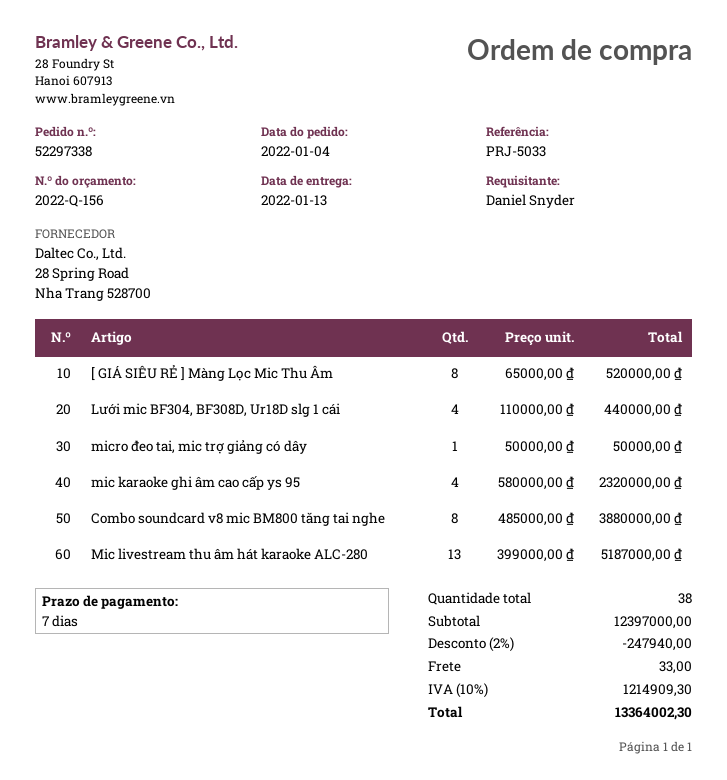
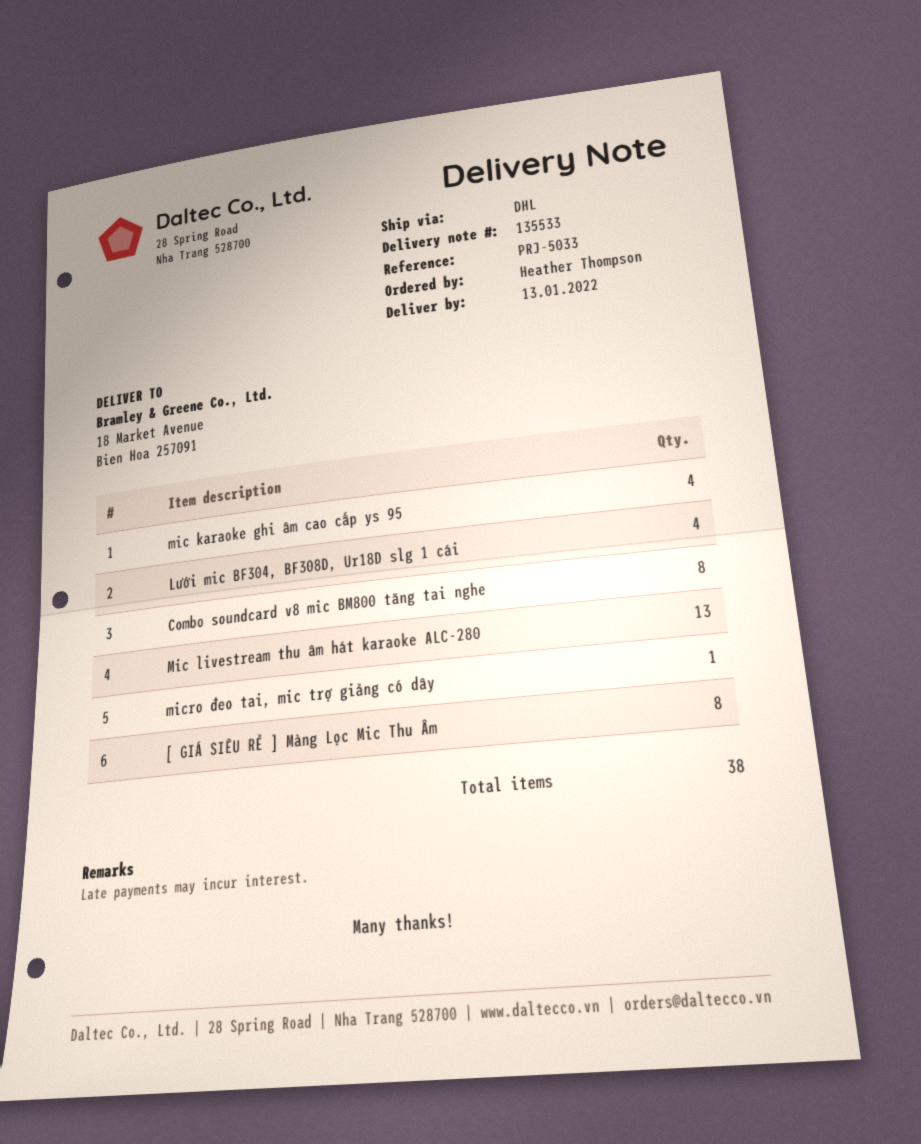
ordered by: Daniel Snyder -> Heather Thompson

